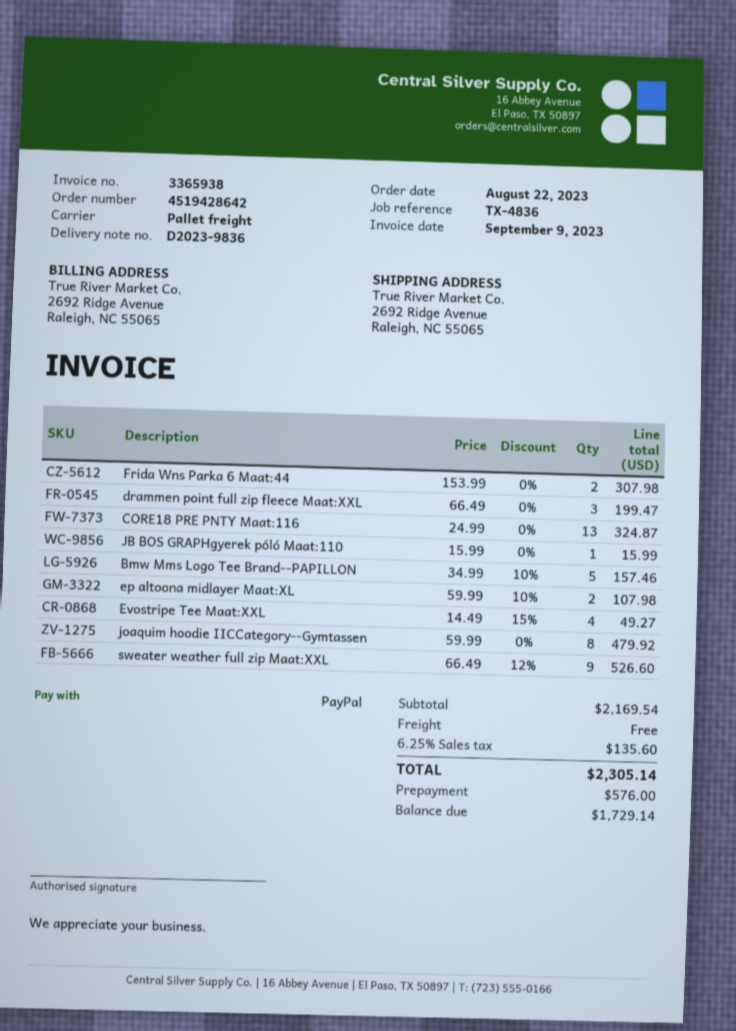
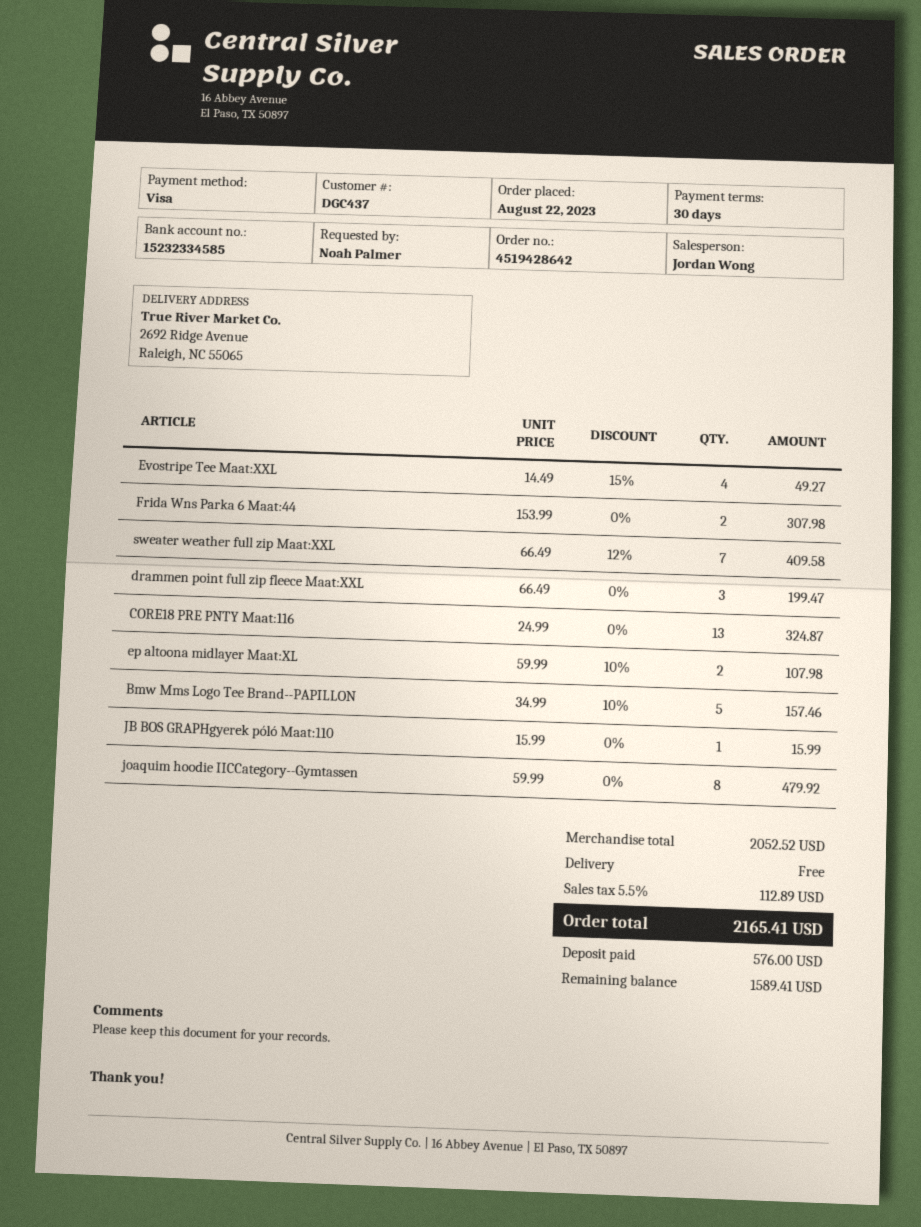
payment method: PayPal -> Visa
sweater weather full zip Maat:XXL: 9 x 66.49 - 12% = 526.60 -> 7 x 66.49 - 12% = 409.58
subtotal: 2169.54 -> 2052.52
tax: 6.25% = 135.60 -> 5.5% = 112.89
total: 2305.14 -> 2165.41
balance: 1729.14 -> 1589.41

